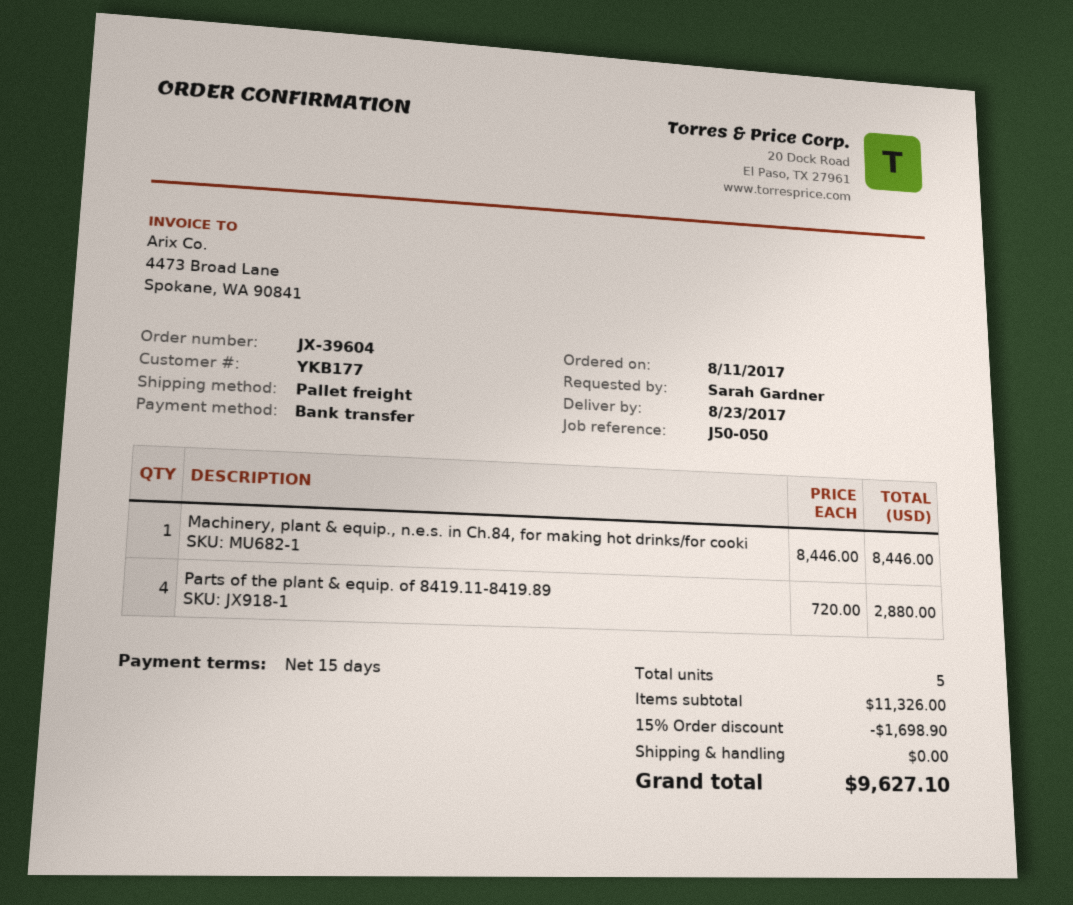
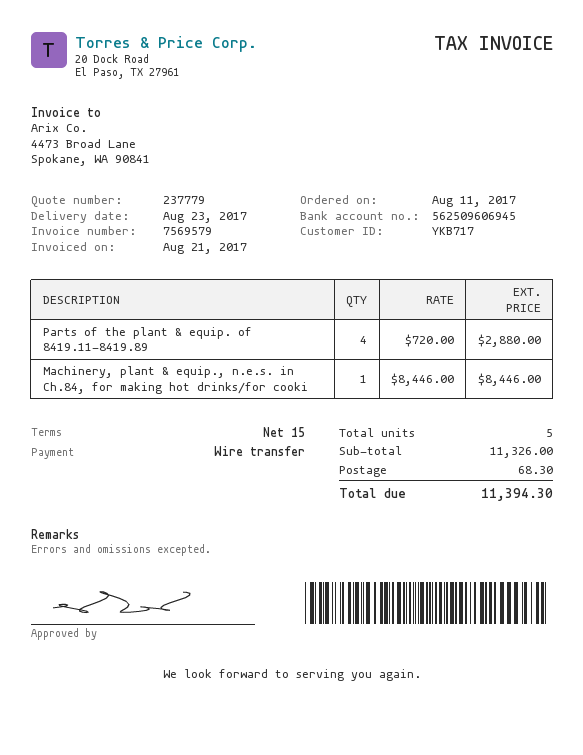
customer number: YKB177 -> YKB717
discount: 15% = 1698.90 -> none
shipping: 0.00 -> 68.30
total: 9627.10 -> 11394.30

